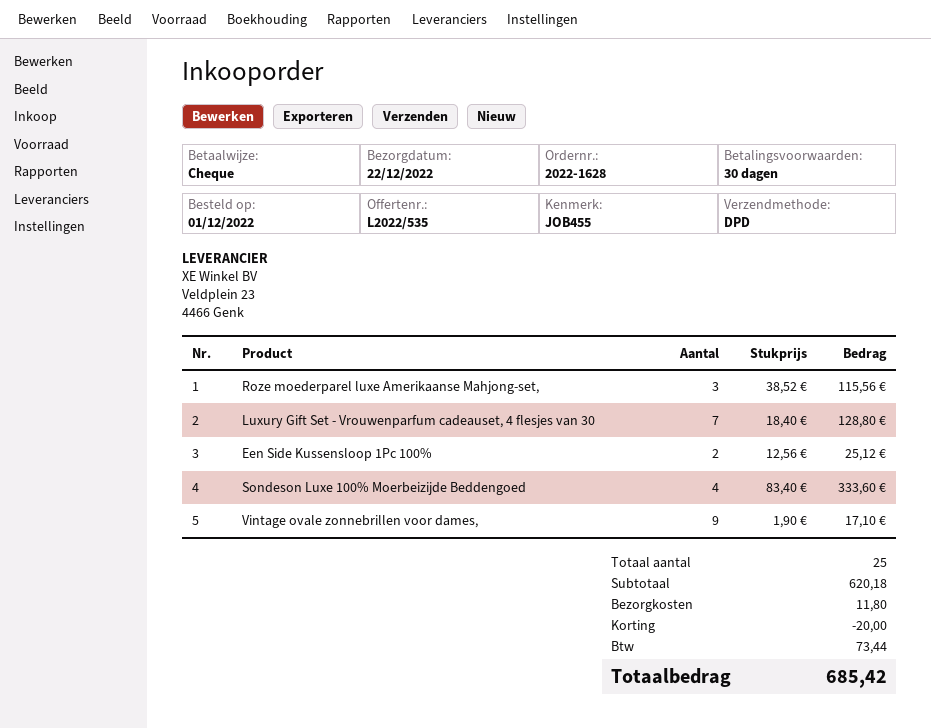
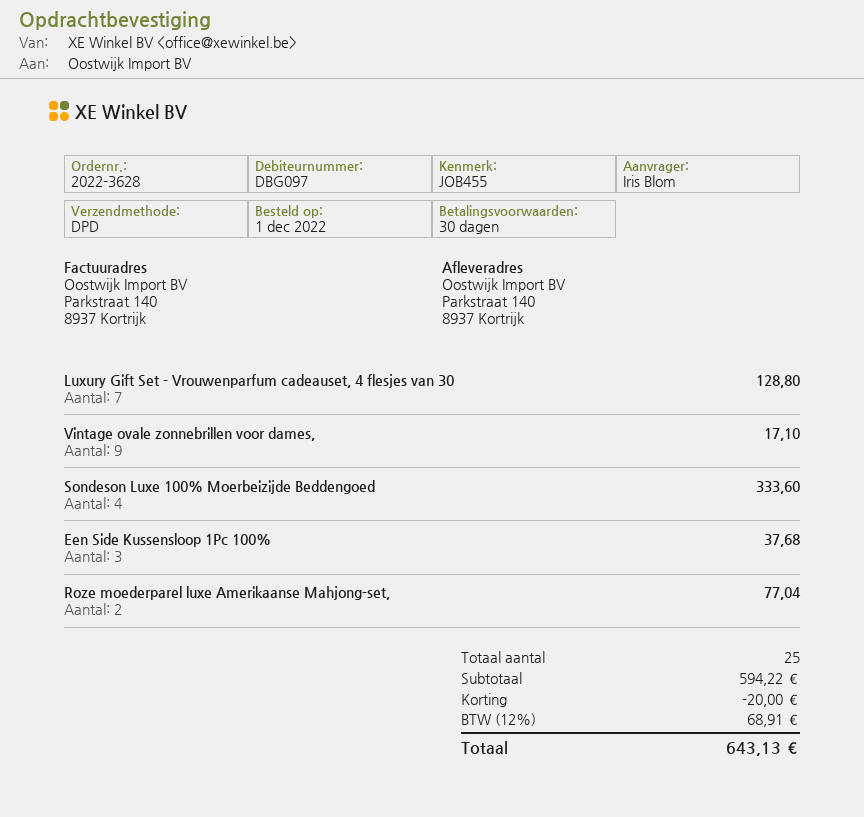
order number: 2022-1628 -> 2022-3628
Roze moederparel luxe Amerikaanse Mahjong-set,: 3 for 115.56 -> 2 for 77.04
Een Side Kussensloop 1Pc 100%: 2 for 25.12 -> 3 for 37.68
subtotal: 620.18 -> 594.22
shipping: 11.80 -> none
tax: 73.44 -> 68.91
total: 685.42 -> 643.13

